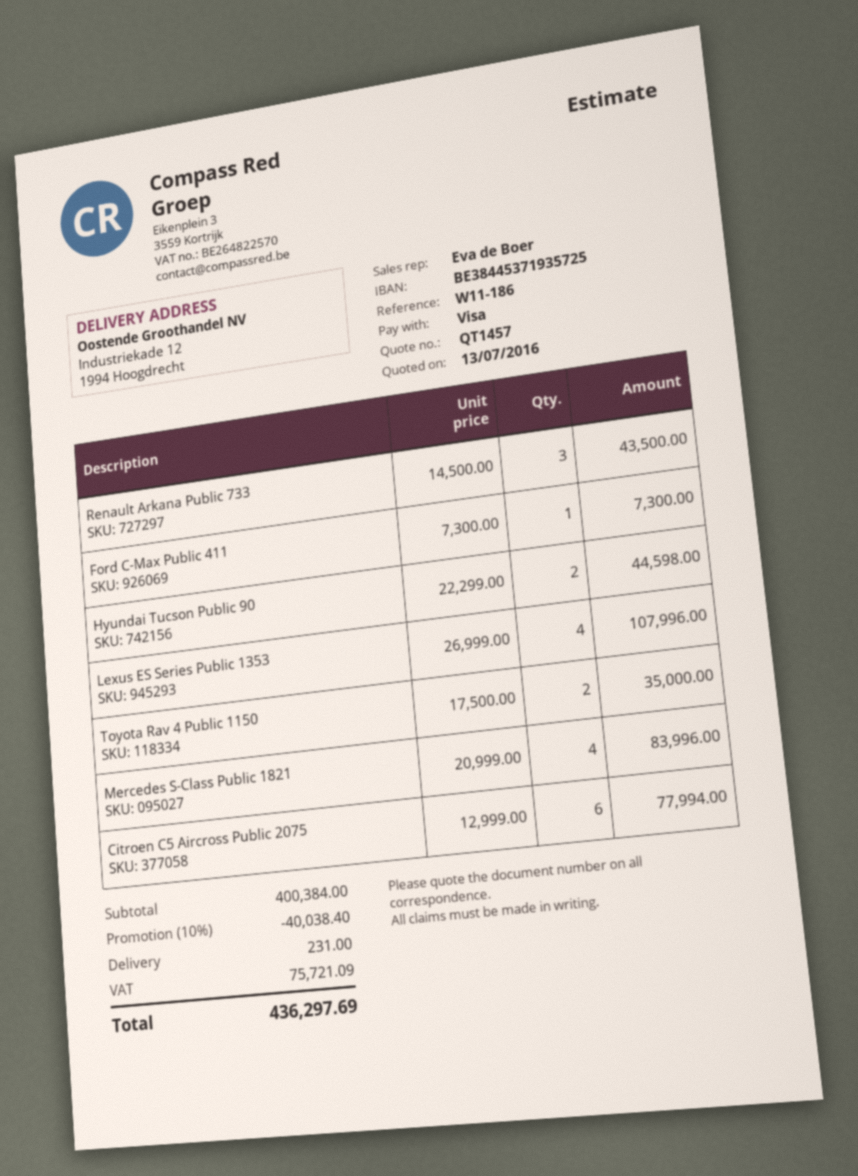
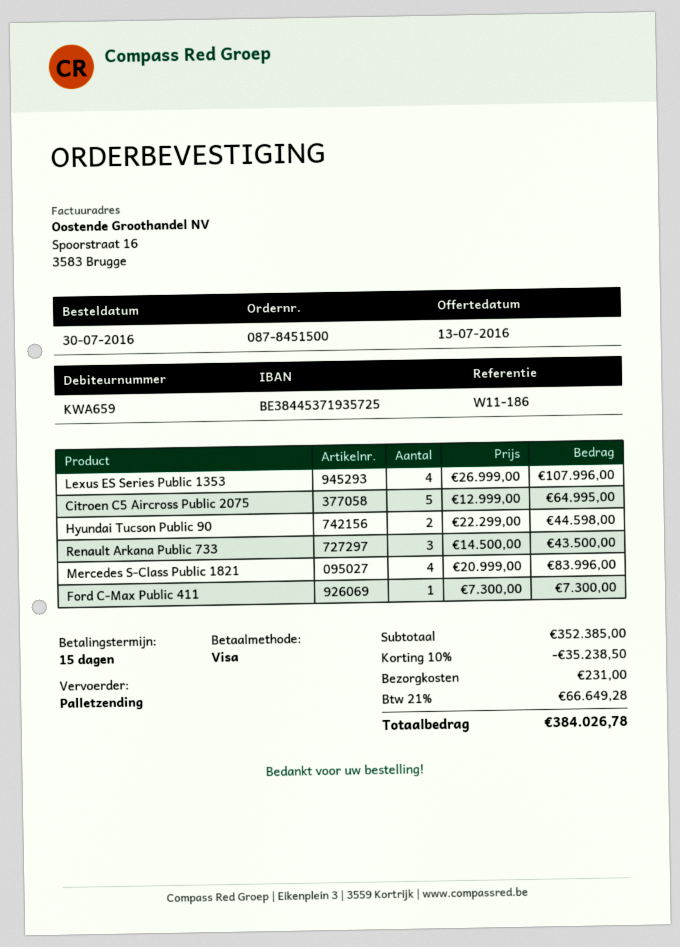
Toyota Rav 4 Public 1150: 2 x 17500.00 = 35000.00 -> none
Citroen C5 Aircross Public 2075: 6 x 12999.00 = 77994.00 -> 5 x 12999.00 = 64995.00
subtotal: 400384.00 -> 352385.00
discount: 10% = 40038.40 -> 10% = 35238.50
tax: 75721.09 -> 66649.28
total: 436297.69 -> 384026.78

